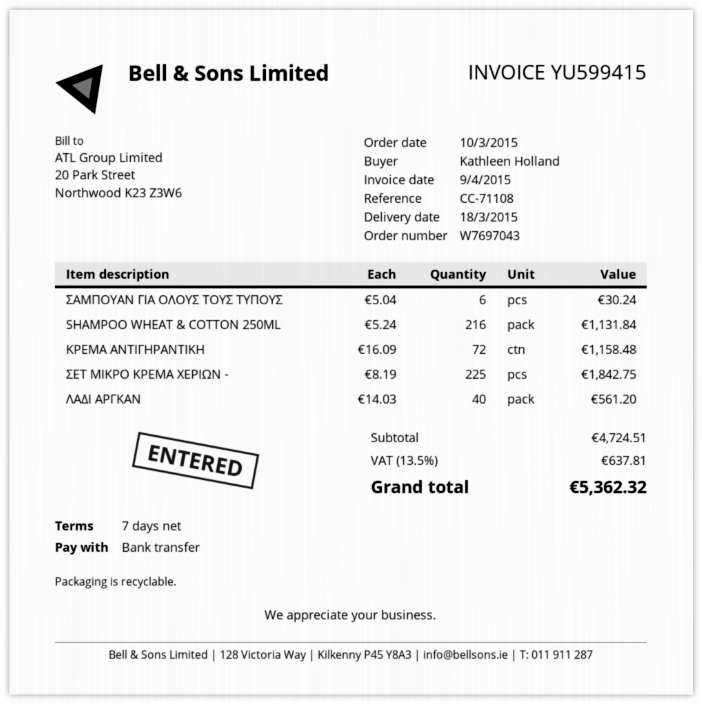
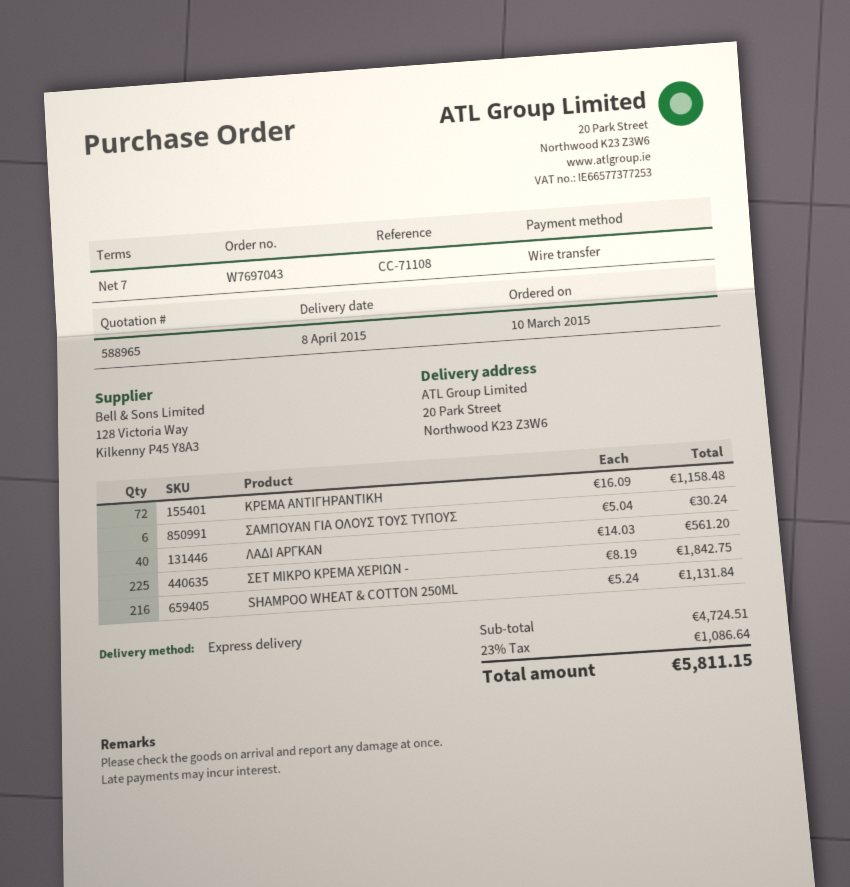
delivery date: 2015-03-18 -> 2015-04-08
tax: 13.5% = 637.81 -> 23% = 1086.64
total: 5362.32 -> 5811.15

